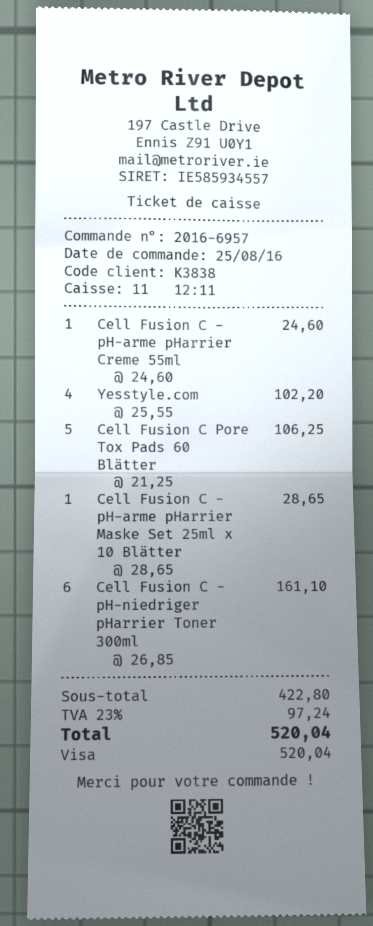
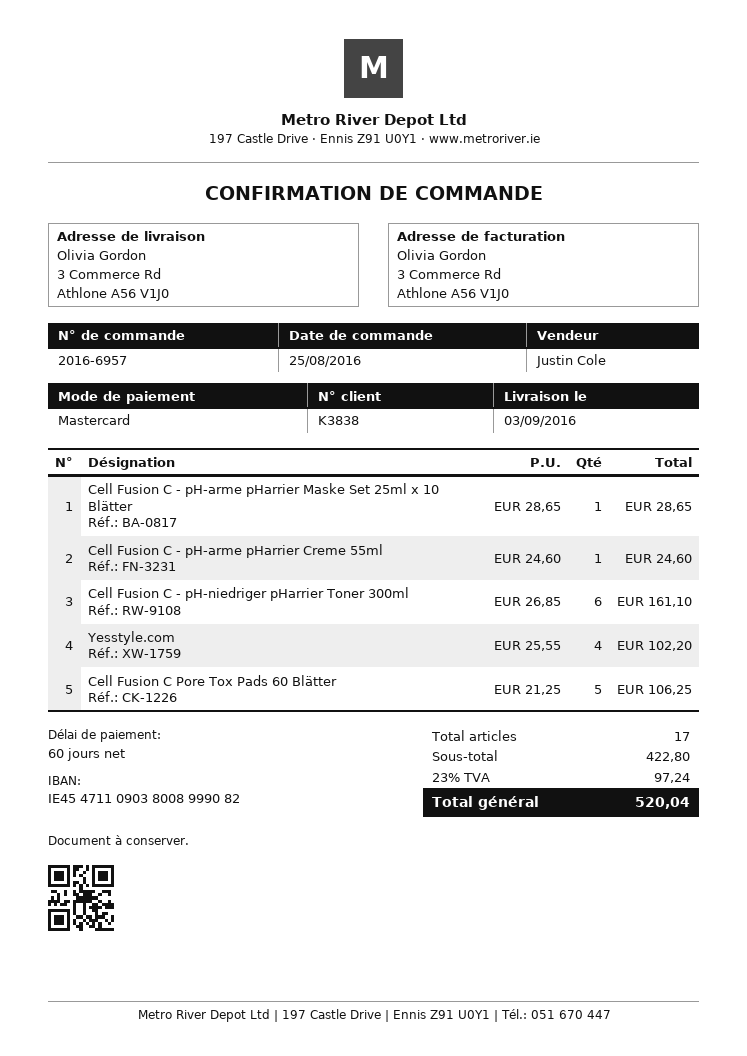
payment method: Visa -> Mastercard

